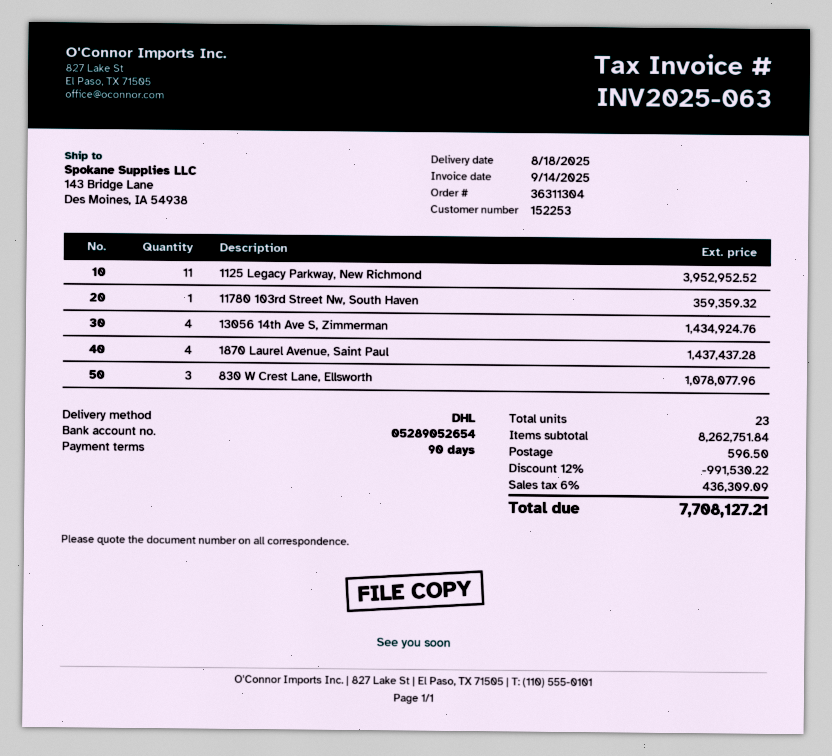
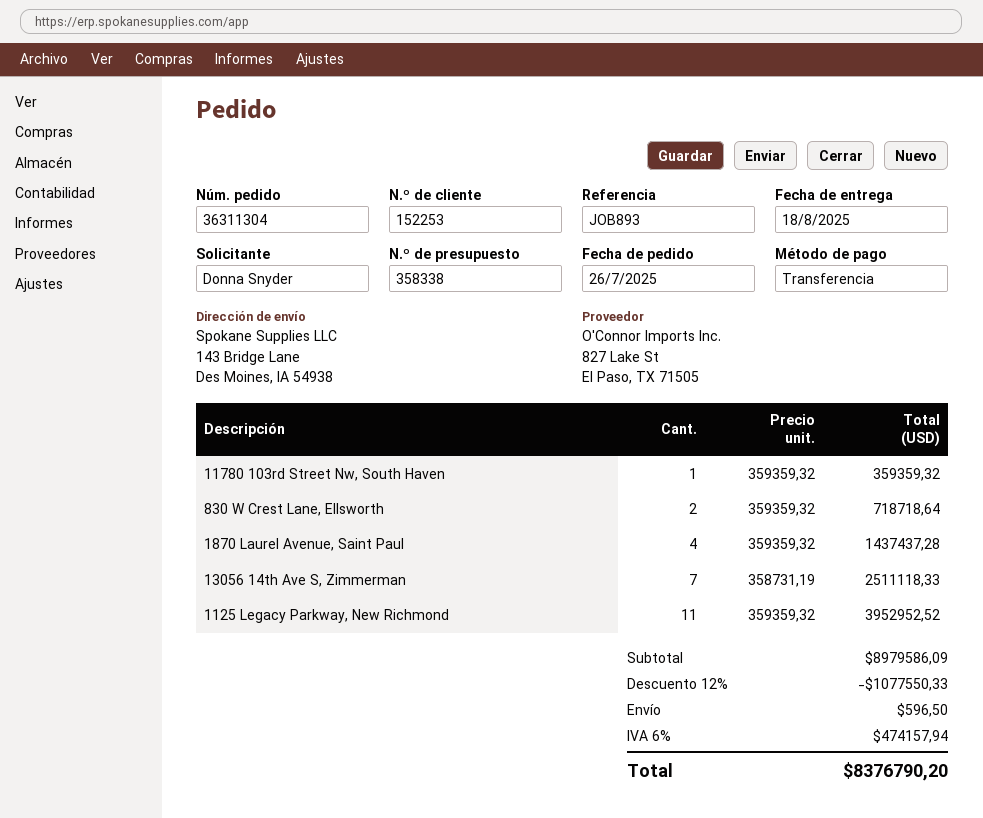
13056 14th Ave S, Zimmerman: 4 for 1434924.76 -> 7 for 2511118.33
830 W Crest Lane, Ellsworth: 3 for 1078077.96 -> 2 for 718718.64
subtotal: 8262751.84 -> 8979586.09
discount: 12% = 991530.22 -> 12% = 1077550.33
tax: 6% = 436309.09 -> 6% = 474157.94
total: 7708127.21 -> 8376790.20

